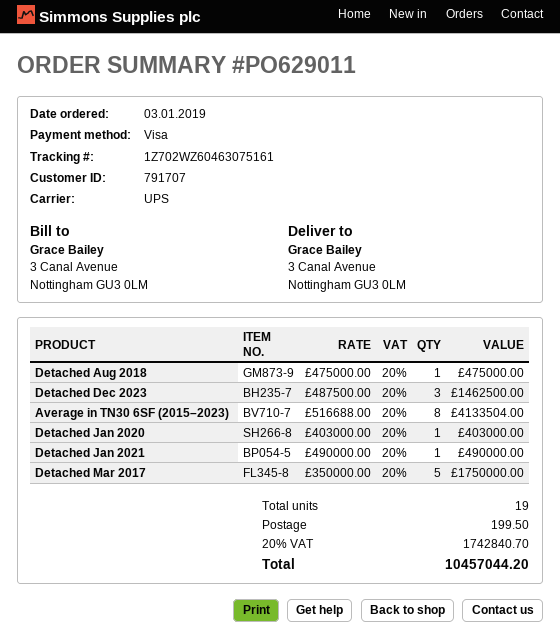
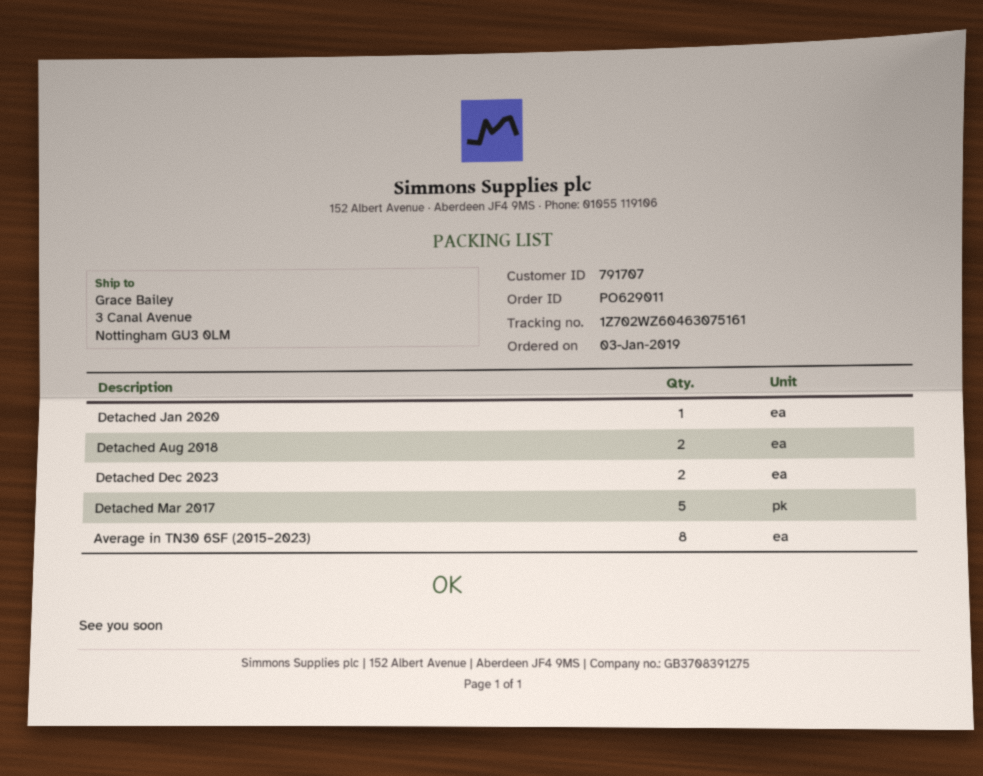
Detached Aug 2018: 1 -> 2
Detached Dec 2023: 3 -> 2
Detached Jan 2021: 1 -> none

